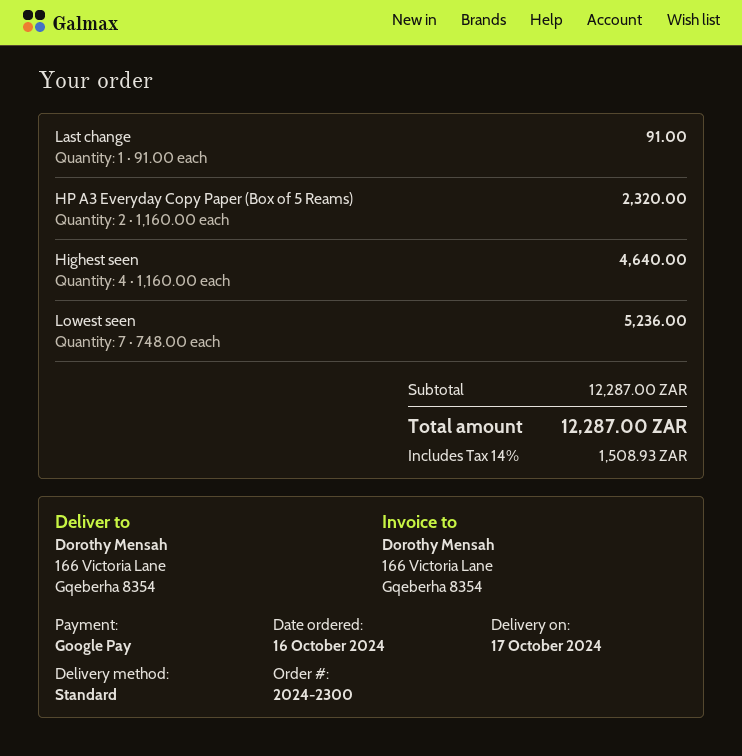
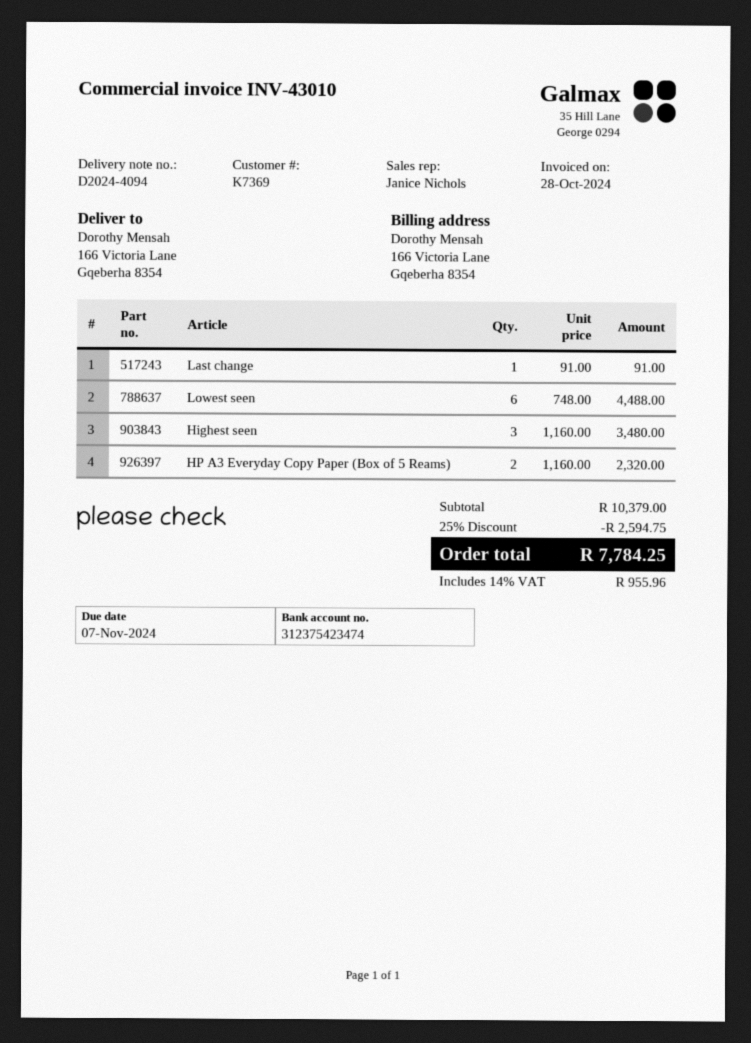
Highest seen: 4 x 1160.00 = 4640.00 -> 3 x 1160.00 = 3480.00
Lowest seen: 7 x 748.00 = 5236.00 -> 6 x 748.00 = 4488.00
subtotal: 12287.00 -> 10379.00
discount: none -> 25% = 2594.75
tax: 14% = 1508.93 -> 14% = 955.96
total: 12287.00 -> 7784.25

